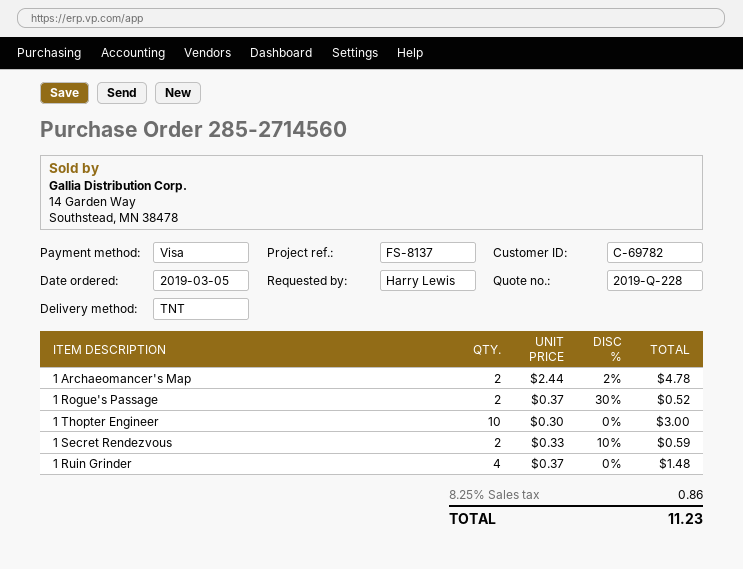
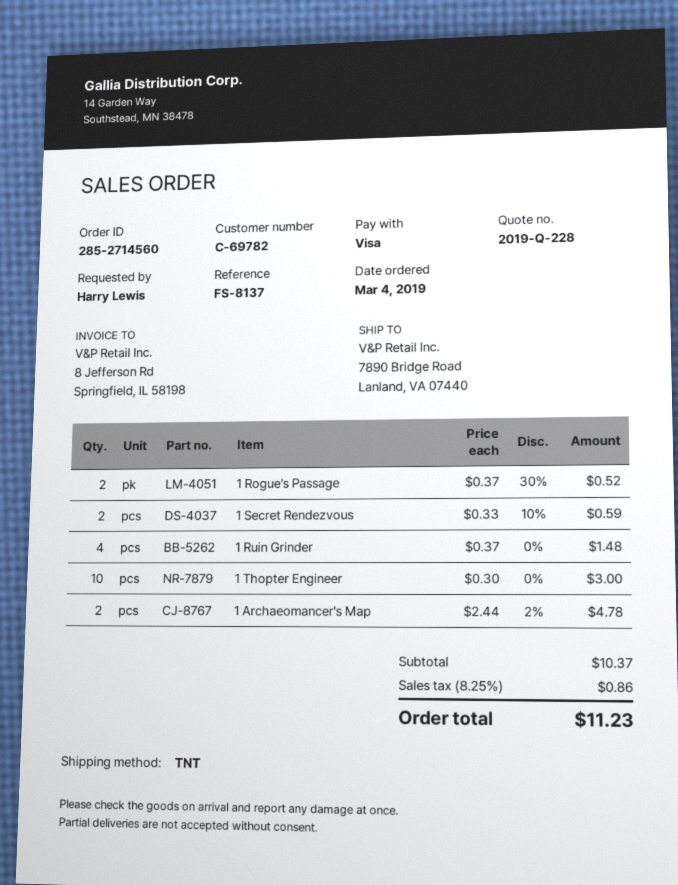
order date: 2019-03-05 -> 2019-03-04

